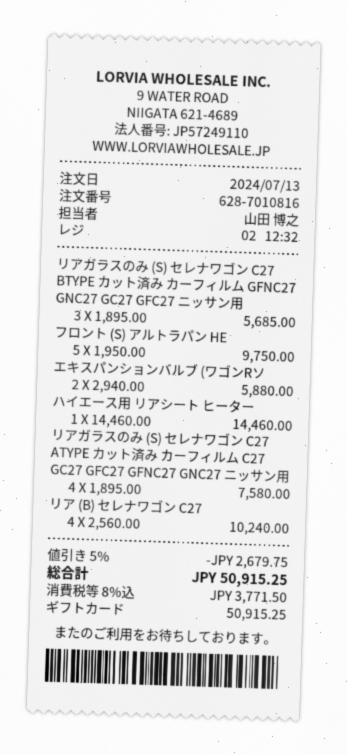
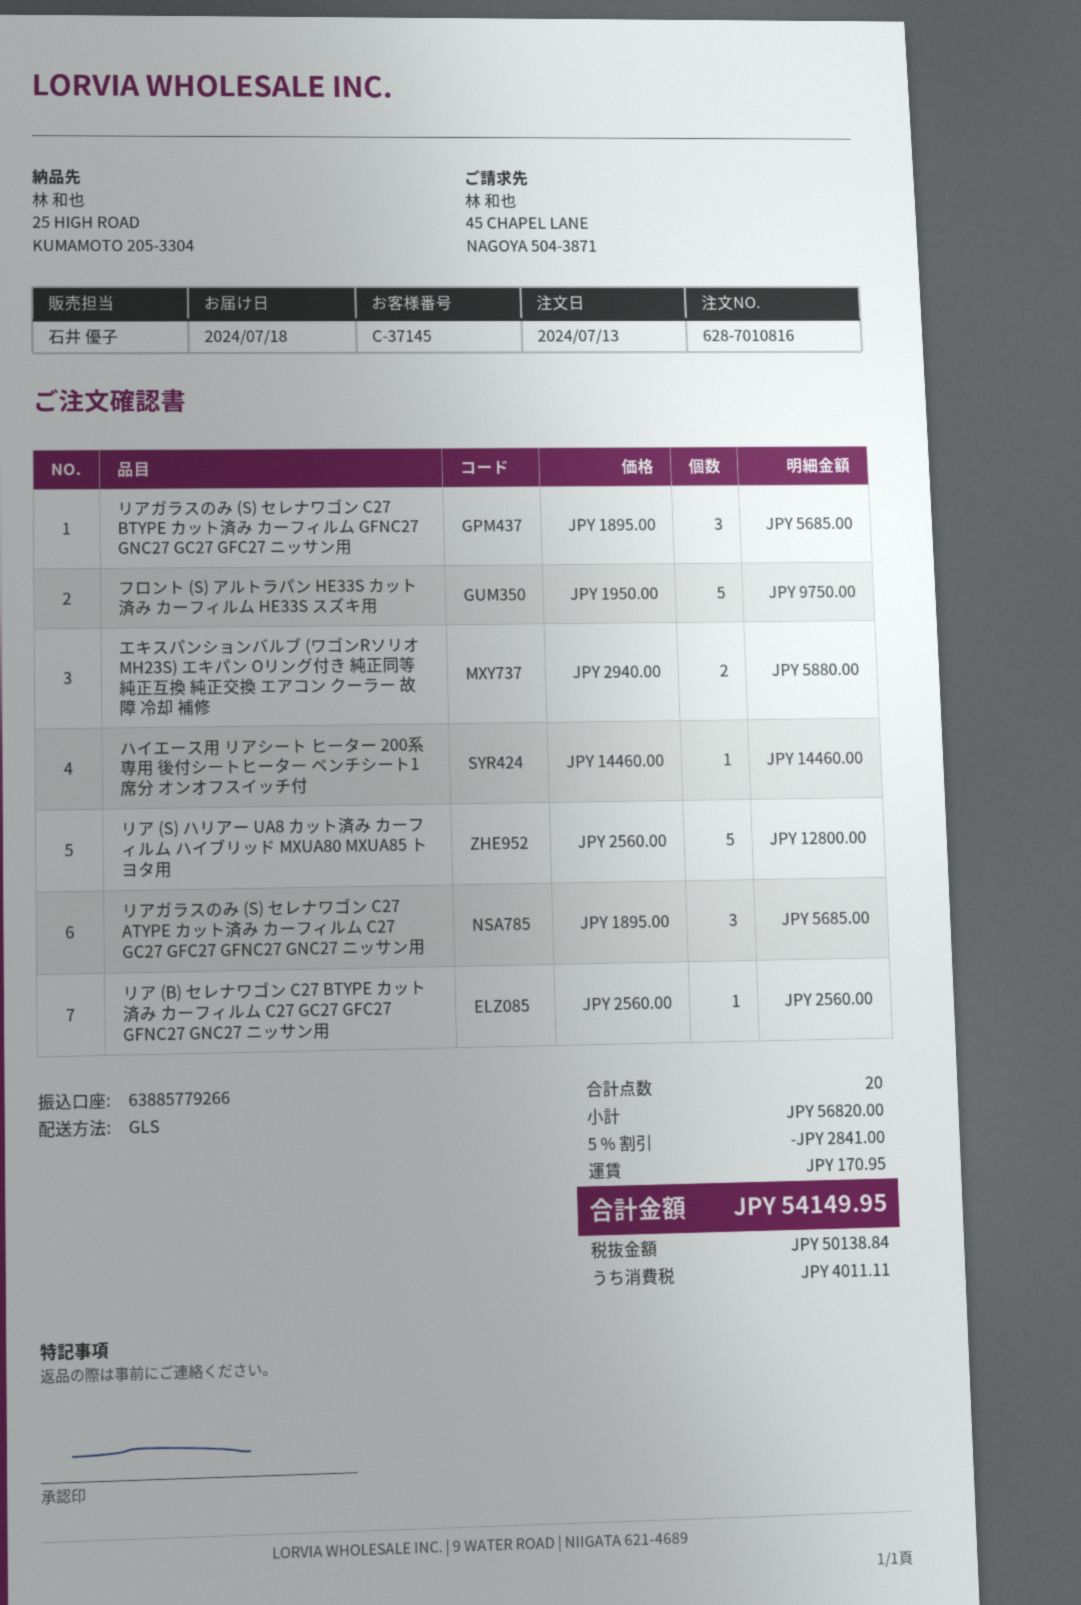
sales rep: 山田 博之 -> 石井 優子
リアガラスのみ (S) セレナワゴン C27 ATYPE カット済み カーフィルム C27 GC27 GFC27 GFNC27 GNC27 ニッサン用: 4 x 1895.00 = 7580.00 -> 3 x 1895.00 = 5685.00
リア (B) セレナワゴン C27: 4 x 2560.00 = 10240.00 -> 1 x 2560.00 = 2560.00
リア (S) ハリアー UA8 カット済み カーフィルム ハイブリッド MXUA80 MXUA85 トヨタ用: none -> 5 x 2560.00 = 12800.00
discount: 5% = 2679.75 -> 5% = 2841.00
shipping: none -> 170.95
tax: 3771.50 -> 4011.11
total: 50915.25 -> 54149.95

